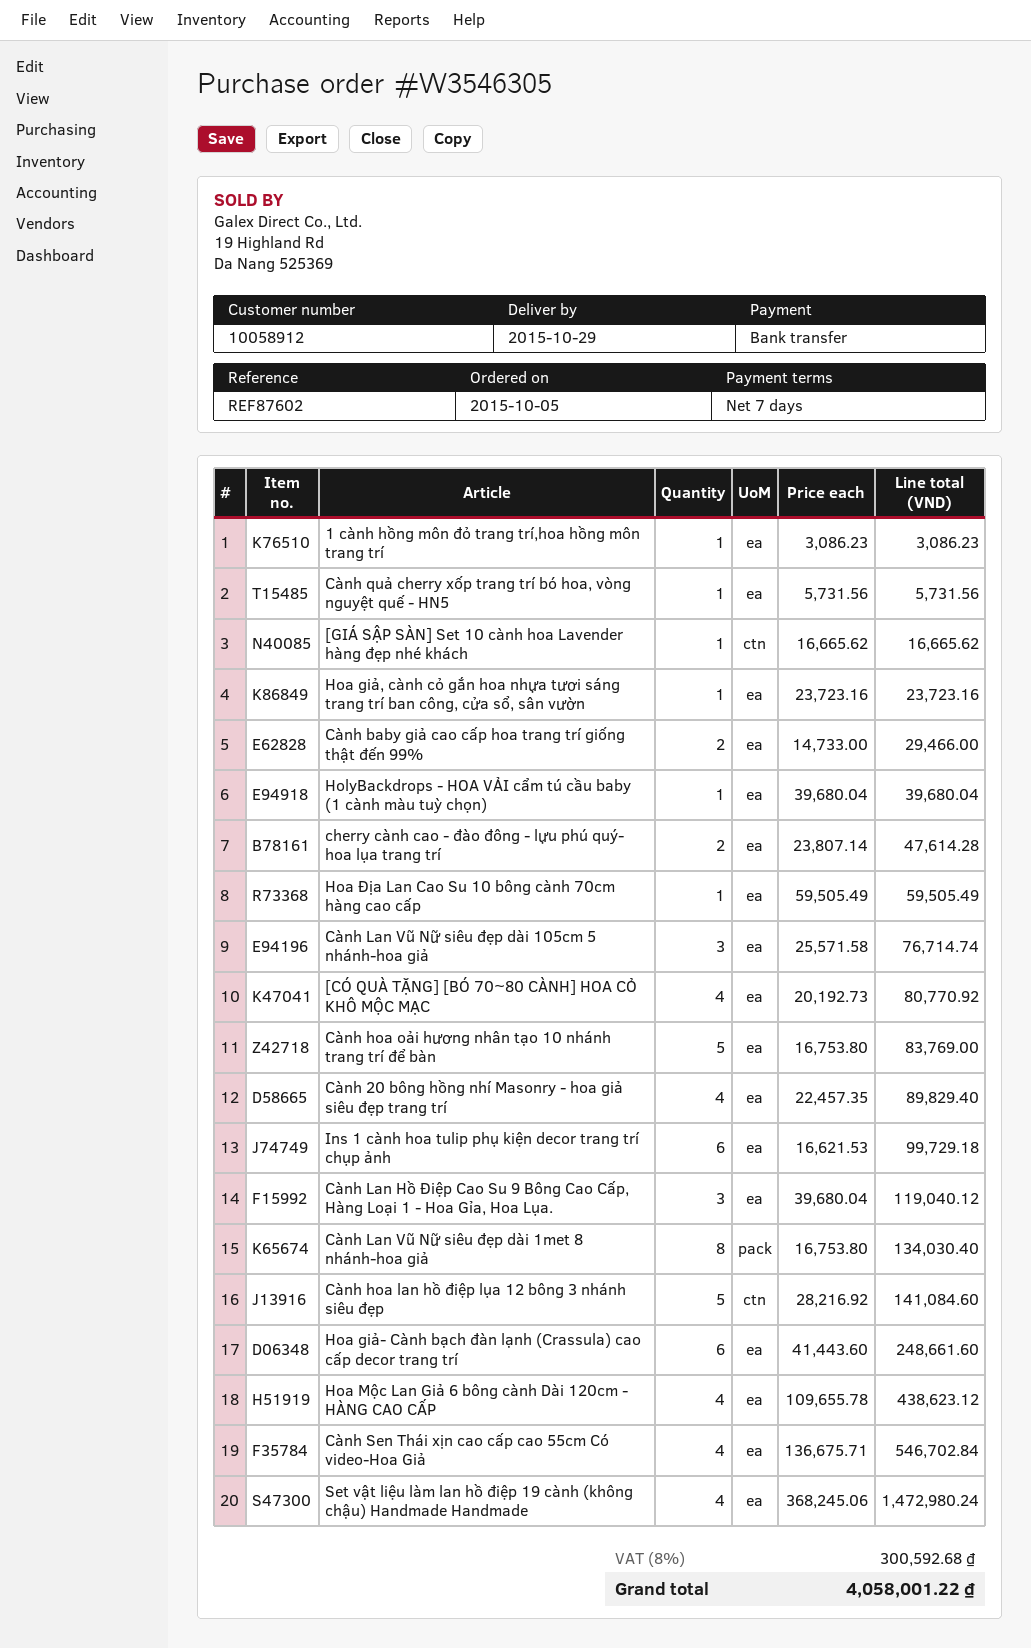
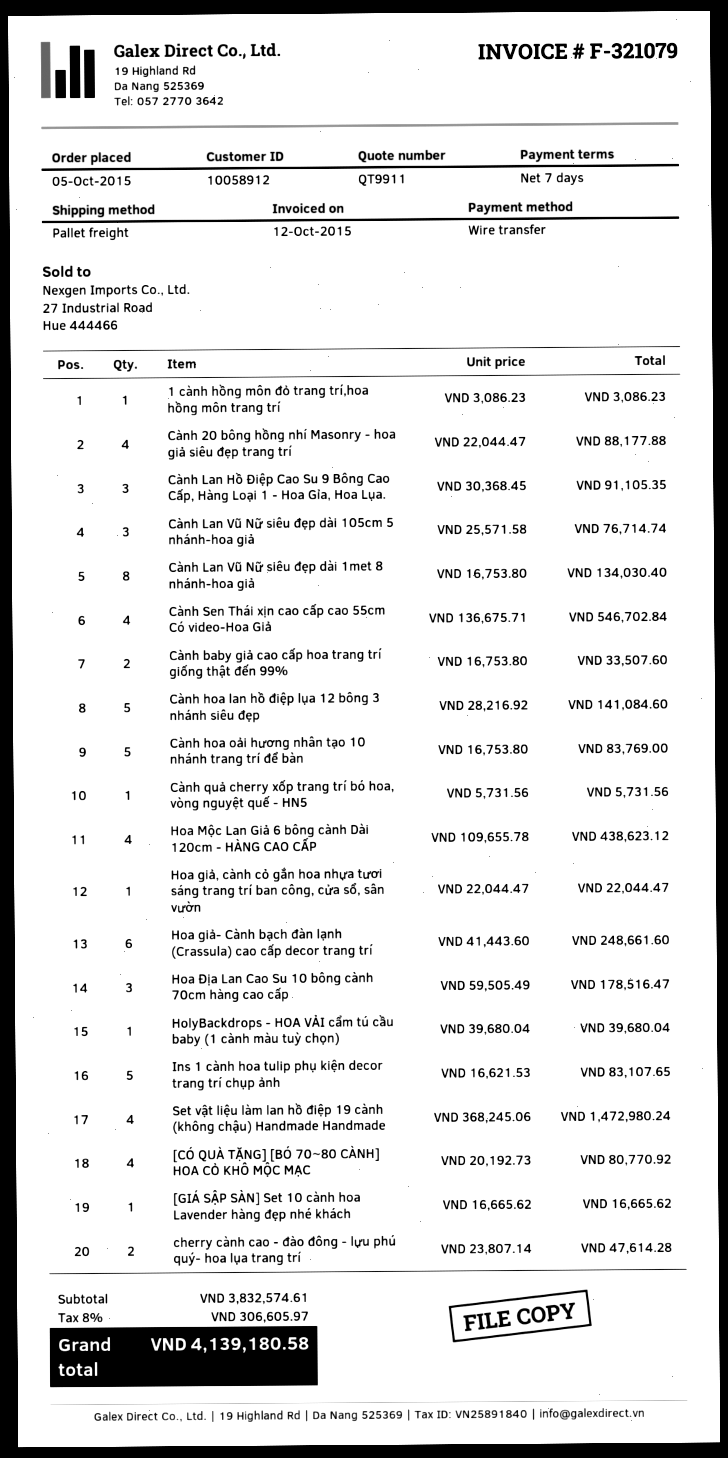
Hoa giả, cành cỏ gắn hoa nhựa tươi sáng trang trí ban công, cửa sổ, sân vườn: 1 x 23723.16 = 23723.16 -> 1 x 22044.47 = 22044.47
Cành baby giả cao cấp hoa trang trí giống thật đến 99%: 2 x 14733.00 = 29466.00 -> 2 x 16753.80 = 33507.60
Hoa Địa Lan Cao Su 10 bông cành 70cm hàng cao cấp: 1 x 59505.49 = 59505.49 -> 3 x 59505.49 = 178516.47
Cành 20 bông hồng nhí Masonry - hoa giả siêu đẹp trang trí: 4 x 22457.35 = 89829.40 -> 4 x 22044.47 = 88177.88
Ins 1 cành hoa tulip phụ kiện decor trang trí chụp ảnh: 6 x 16621.53 = 99729.18 -> 5 x 16621.53 = 83107.65
Cành Lan Hồ Điệp Cao Su 9 Bông Cao Cấp, Hàng Loại 1 - Hoa Gỉa, Hoa Lụa.: 3 x 39680.04 = 119040.12 -> 3 x 30368.45 = 91105.35
tax: 8% = 300592.68 -> 8% = 306605.97
total: 4058001.22 -> 4139180.58

